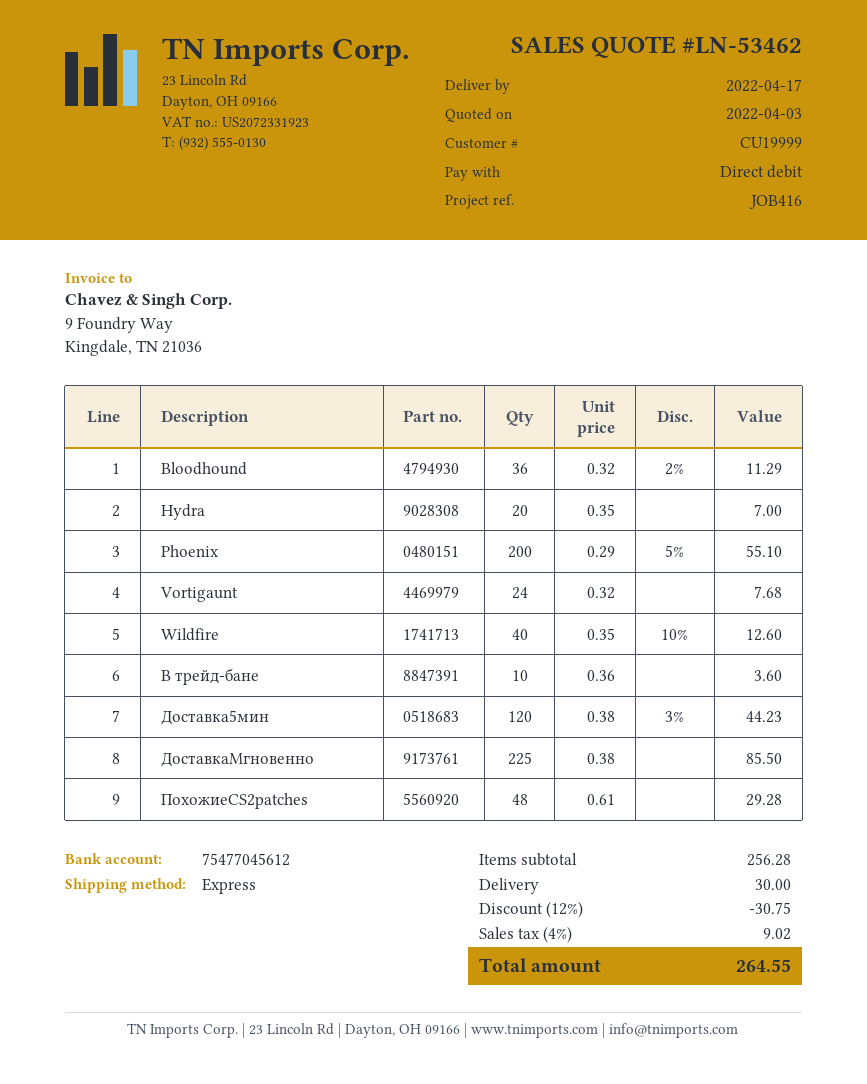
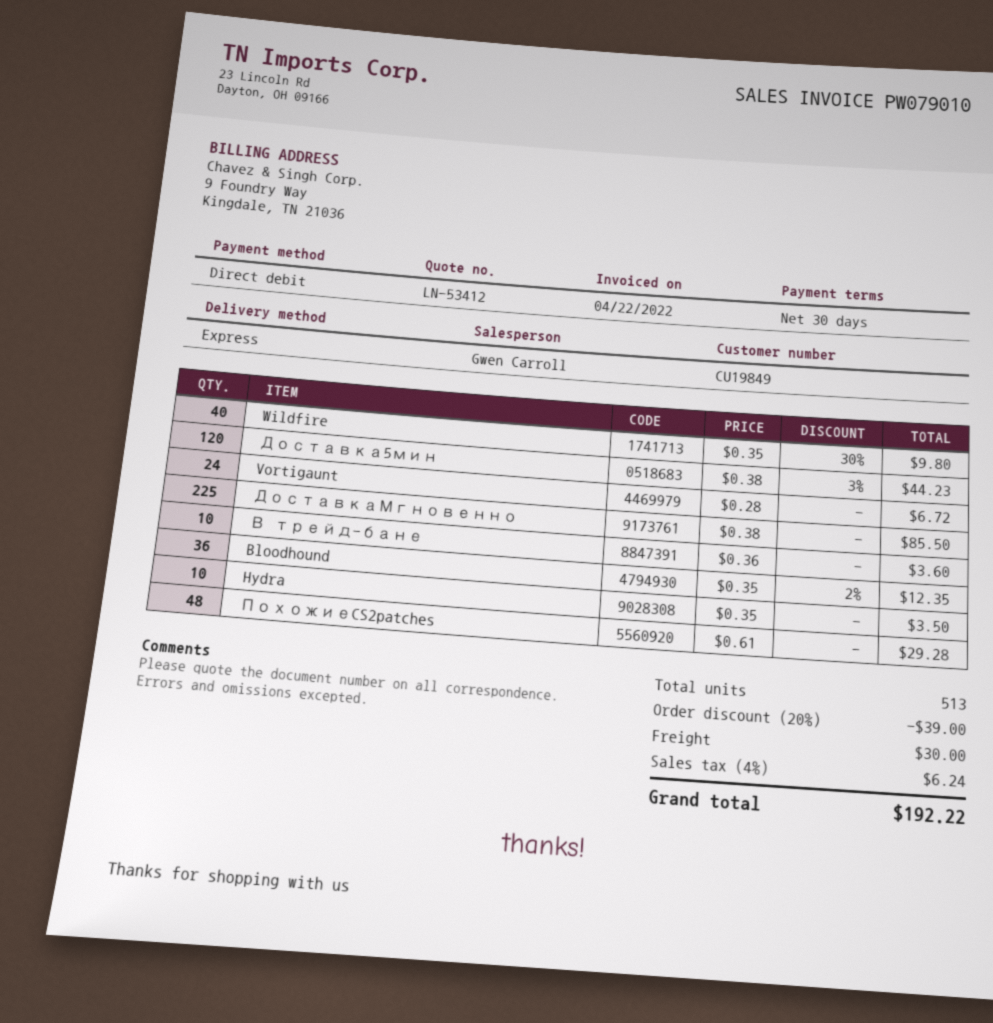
quote number: LN-53462 -> LN-53412
customer number: CU19999 -> CU19849
Bloodhound: 36 x 0.32 - 2% = 11.29 -> 36 x 0.35 - 2% = 12.35
Hydra: 20 x 0.35 = 7.00 -> 10 x 0.35 = 3.50
Phoenix: 200 x 0.29 - 5% = 55.10 -> none
Vortigaunt: 24 x 0.32 = 7.68 -> 24 x 0.28 = 6.72
Wildfire: 40 x 0.35 - 10% = 12.60 -> 40 x 0.35 - 30% = 9.80
discount: 12% = 30.75 -> 20% = 39.00
tax: 4% = 9.02 -> 4% = 6.24
total: 264.55 -> 192.22

